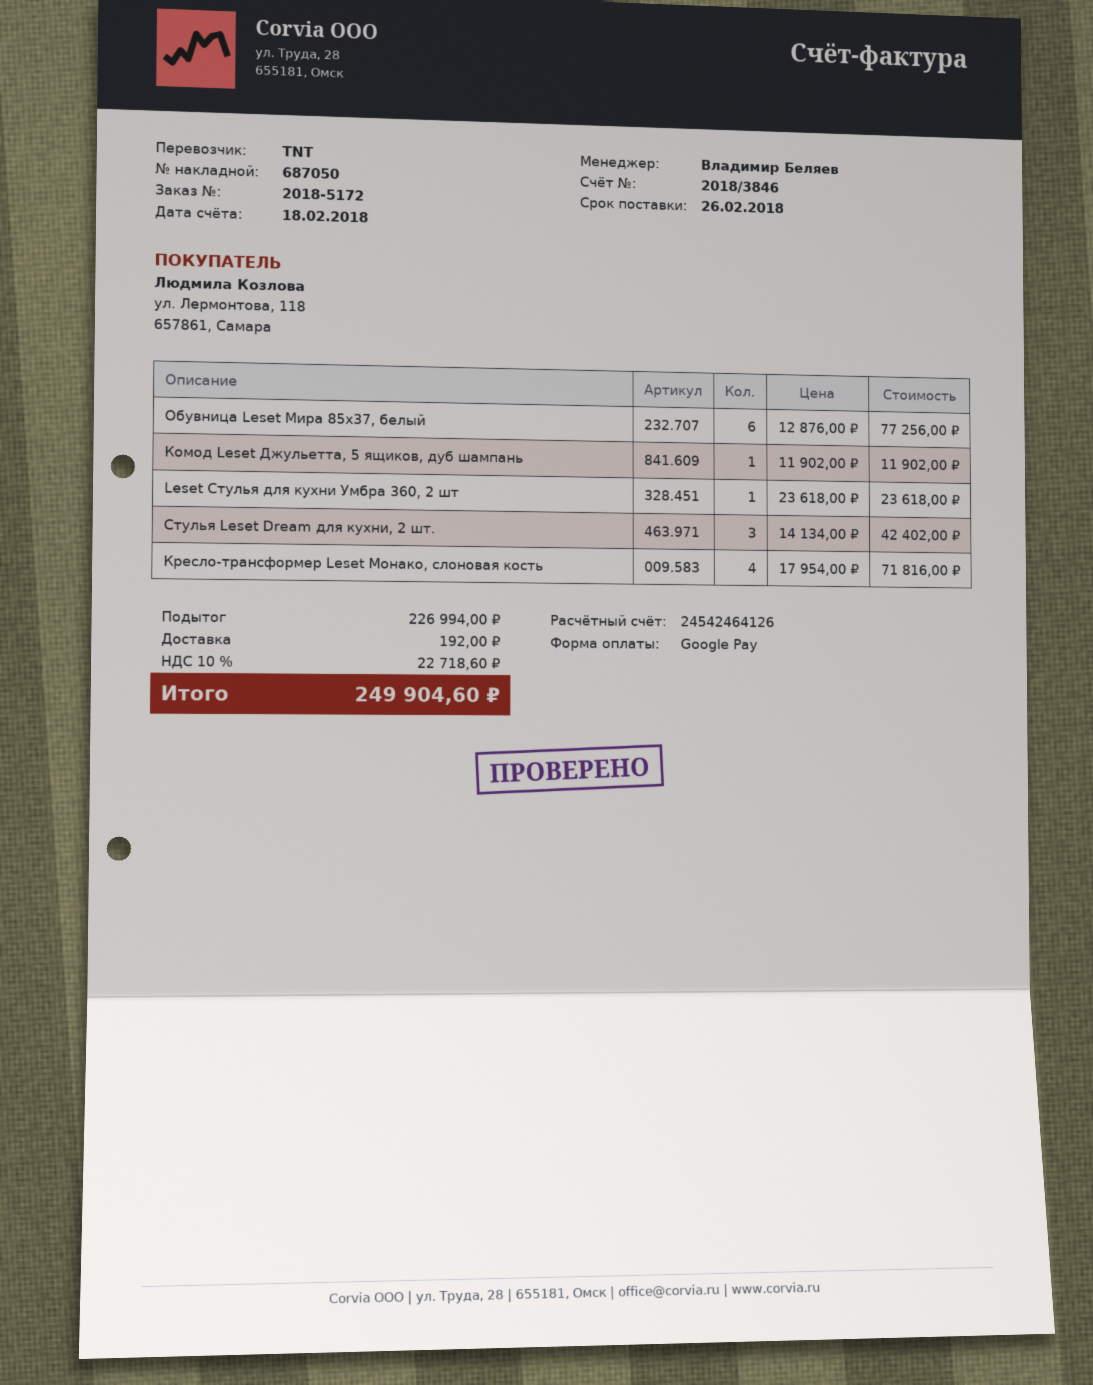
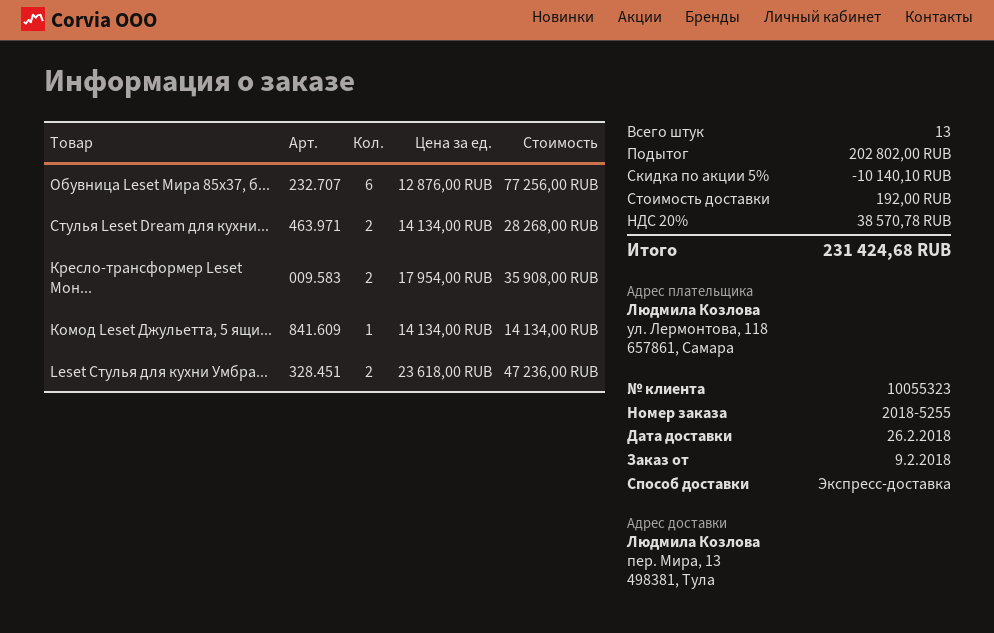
order number: 2018-5172 -> 2018-5255
shipping method: TNT -> express
Комод Leset Джульетта, 5 ящиков, дуб шампань: 1 x 11902.00 = 11902.00 -> 1 x 14134.00 = 14134.00
Leset Стулья для кухни Умбра 360, 2 шт: 1 x 23618.00 = 23618.00 -> 2 x 23618.00 = 47236.00
Стулья Leset Dream для кухни, 2 шт.: 3 x 14134.00 = 42402.00 -> 2 x 14134.00 = 28268.00
Кресло-трансформер Leset Монако, слоновая кость: 4 x 17954.00 = 71816.00 -> 2 x 17954.00 = 35908.00
subtotal: 226994.00 -> 202802.00
discount: none -> 5% = 10140.10
tax: 10% = 22718.60 -> 20% = 38570.78
total: 249904.60 -> 231424.68

